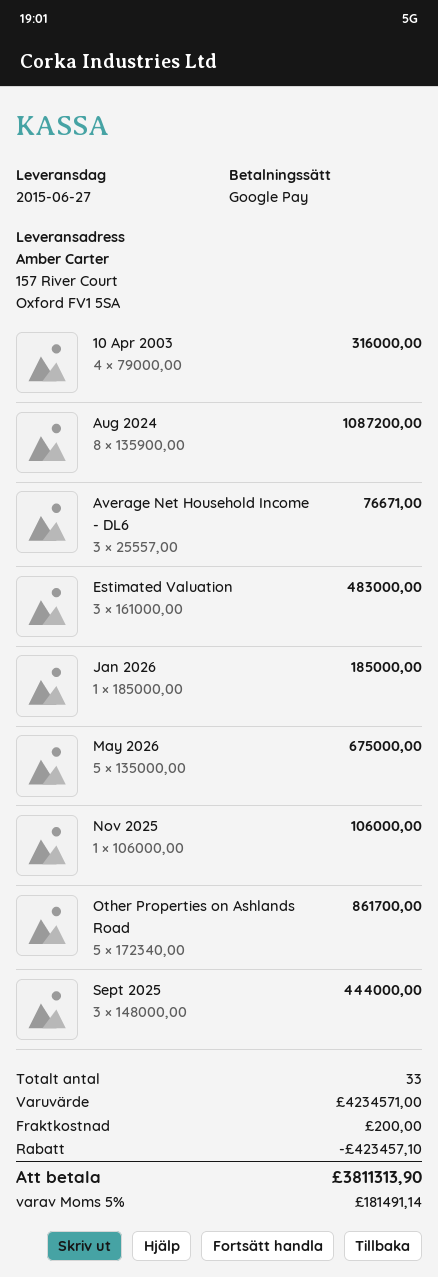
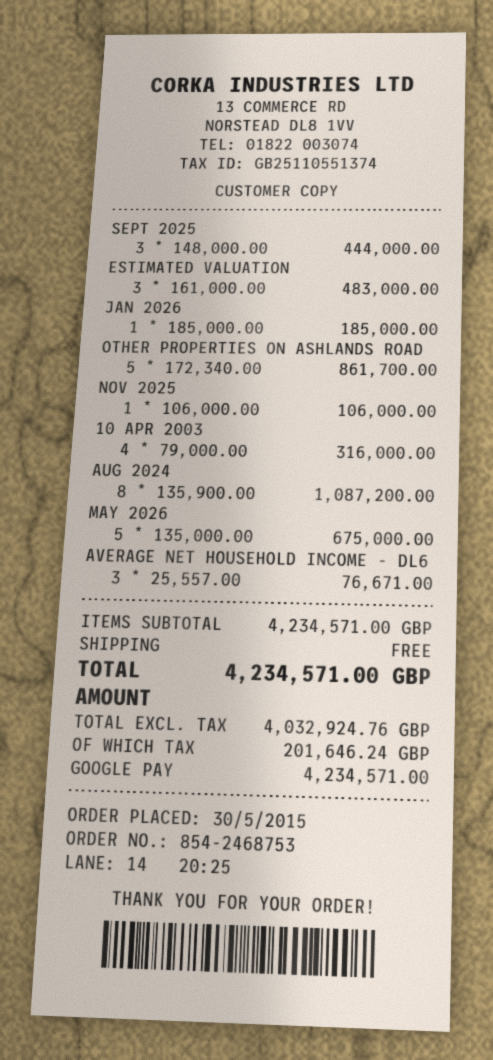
discount: 423457.10 -> none
shipping: 200.00 -> 0.00
tax: 181491.14 -> 201646.24
total: 3811313.90 -> 4234571.00

